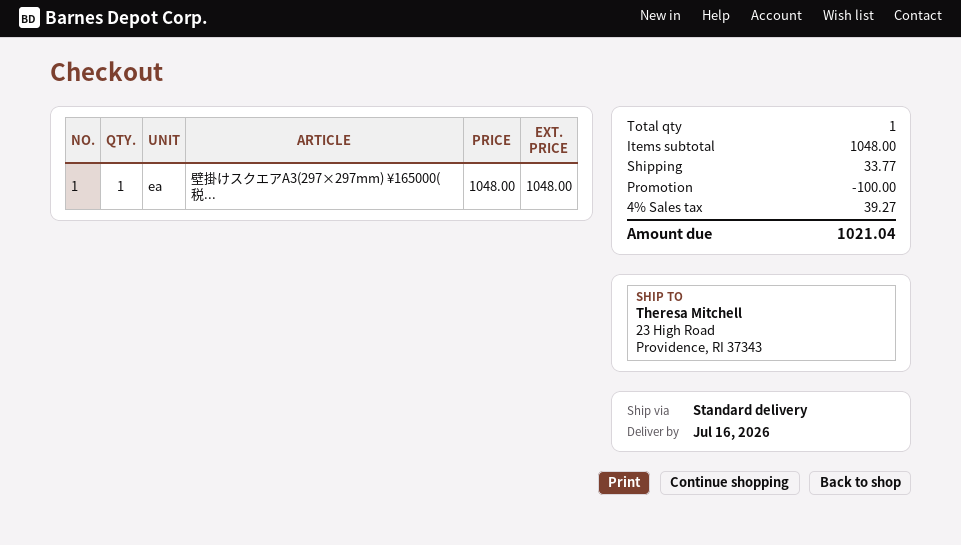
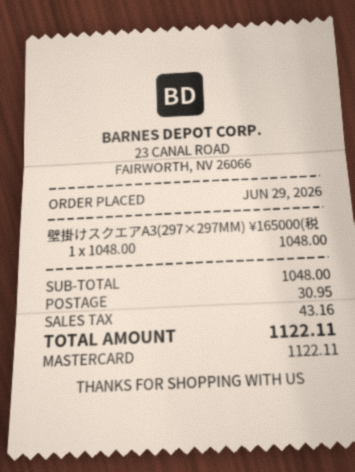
discount: 100.00 -> none
shipping: 33.77 -> 30.95
tax: 39.27 -> 43.16
total: 1021.04 -> 1122.11

